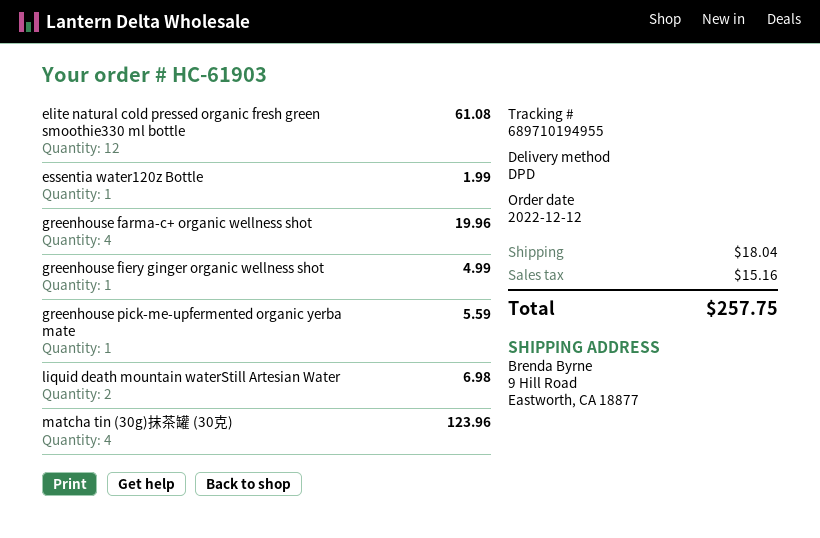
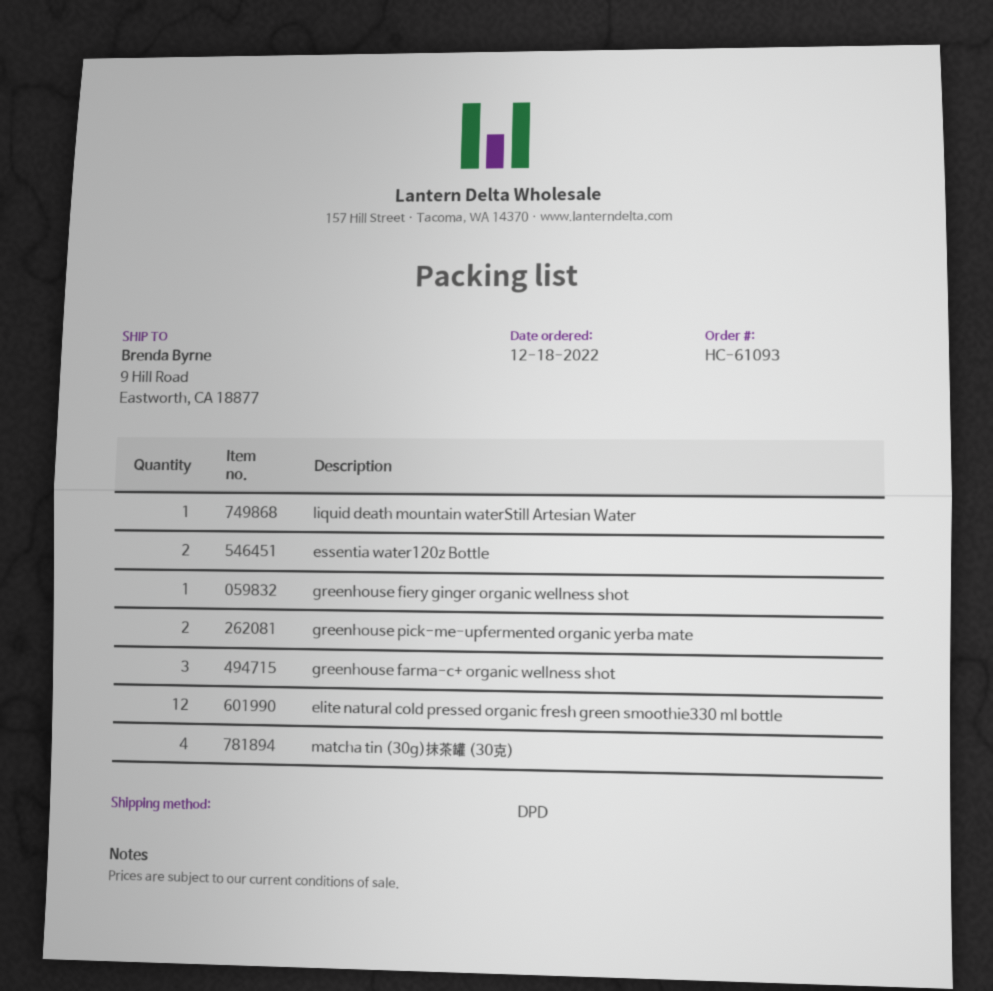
order number: HC-61903 -> HC-61093
order date: 2022-12-12 -> 2022-12-18
essentia water120z Bottle: 1 -> 2
greenhouse farma-c+ organic wellness shot: 4 -> 3
greenhouse pick-me-upfermented organic yerba mate: 1 -> 2
liquid death mountain waterStill Artesian Water: 2 -> 1

